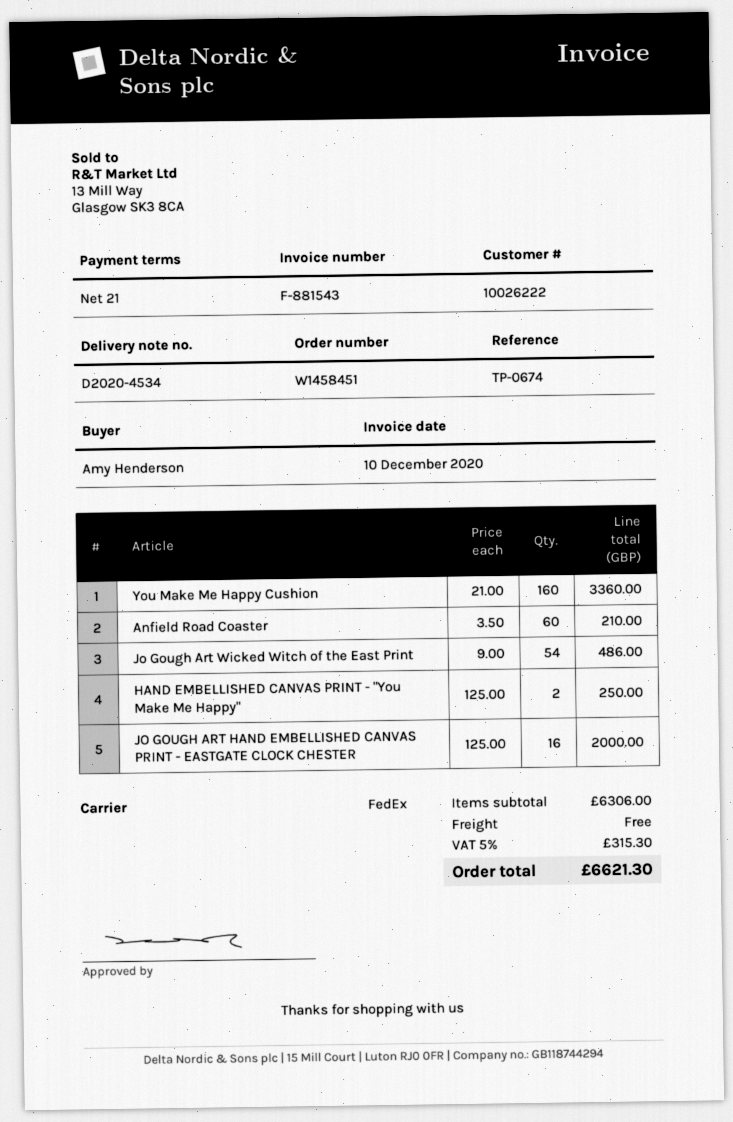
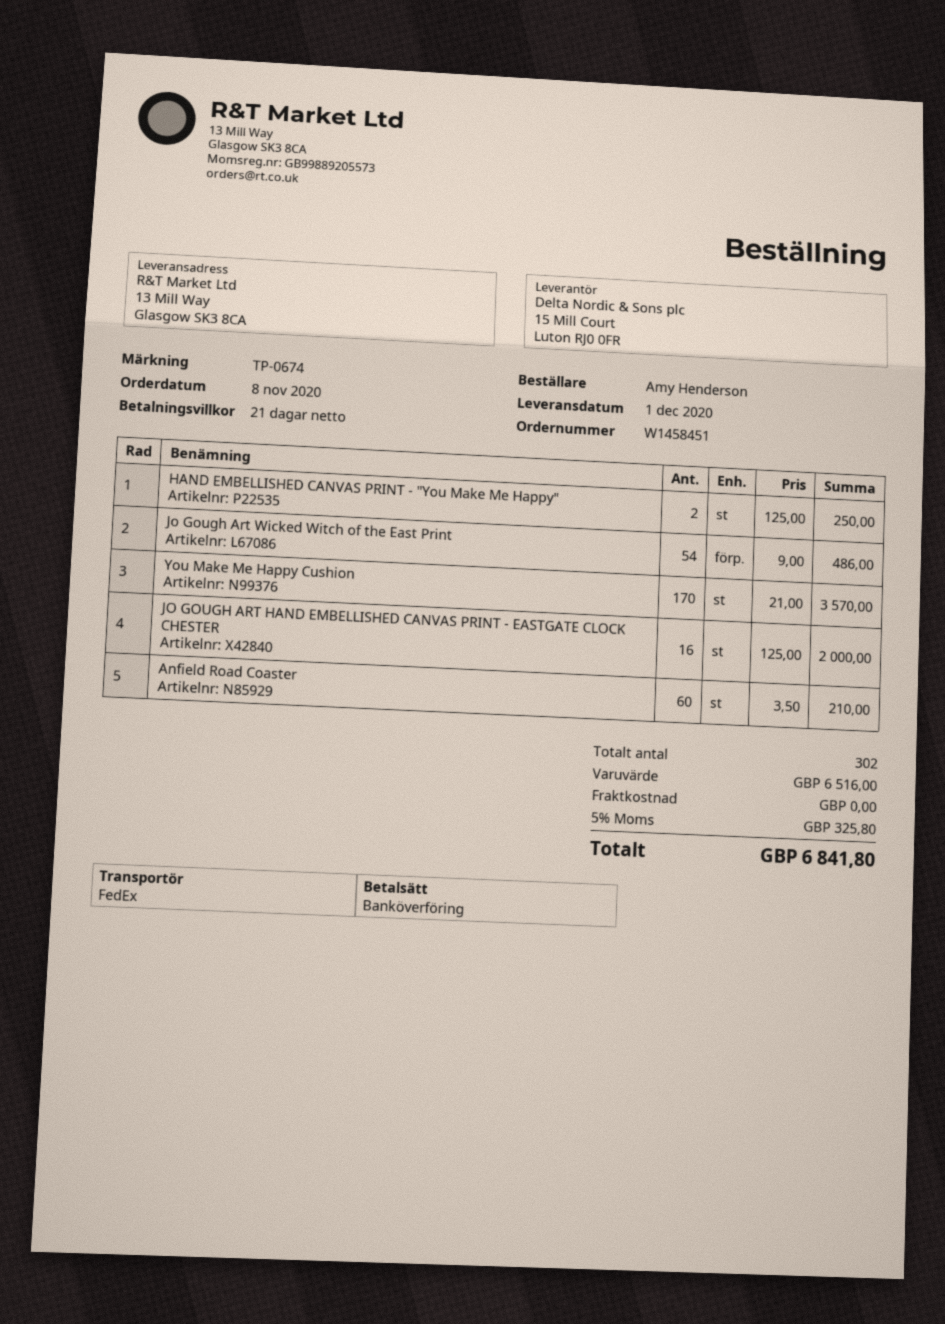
You Make Me Happy Cushion: 160 x 21.00 = 3360.00 -> 170 x 21.00 = 3570.00
subtotal: 6306.00 -> 6516.00
tax: 5% = 315.30 -> 5% = 325.80
total: 6621.30 -> 6841.80

